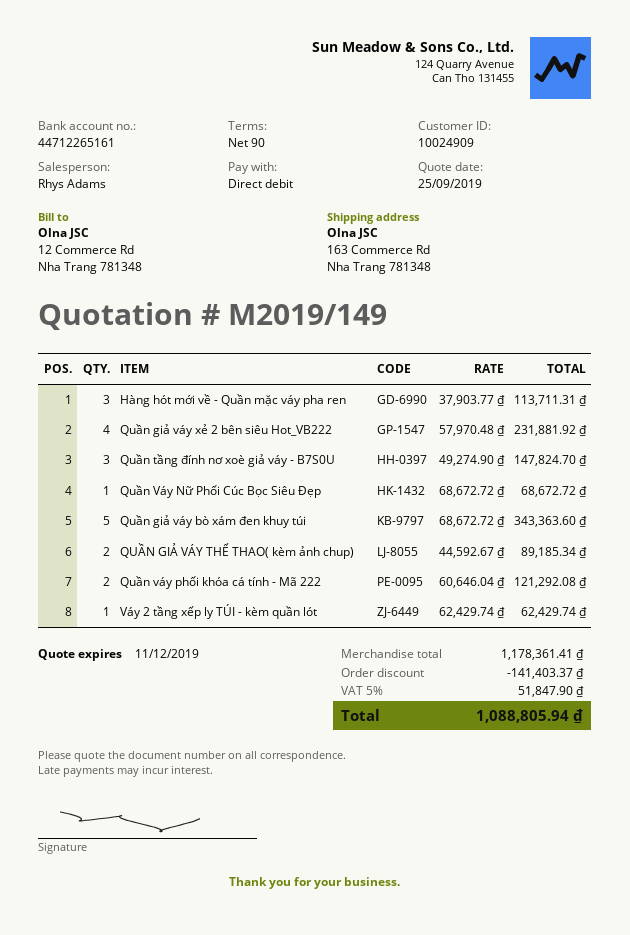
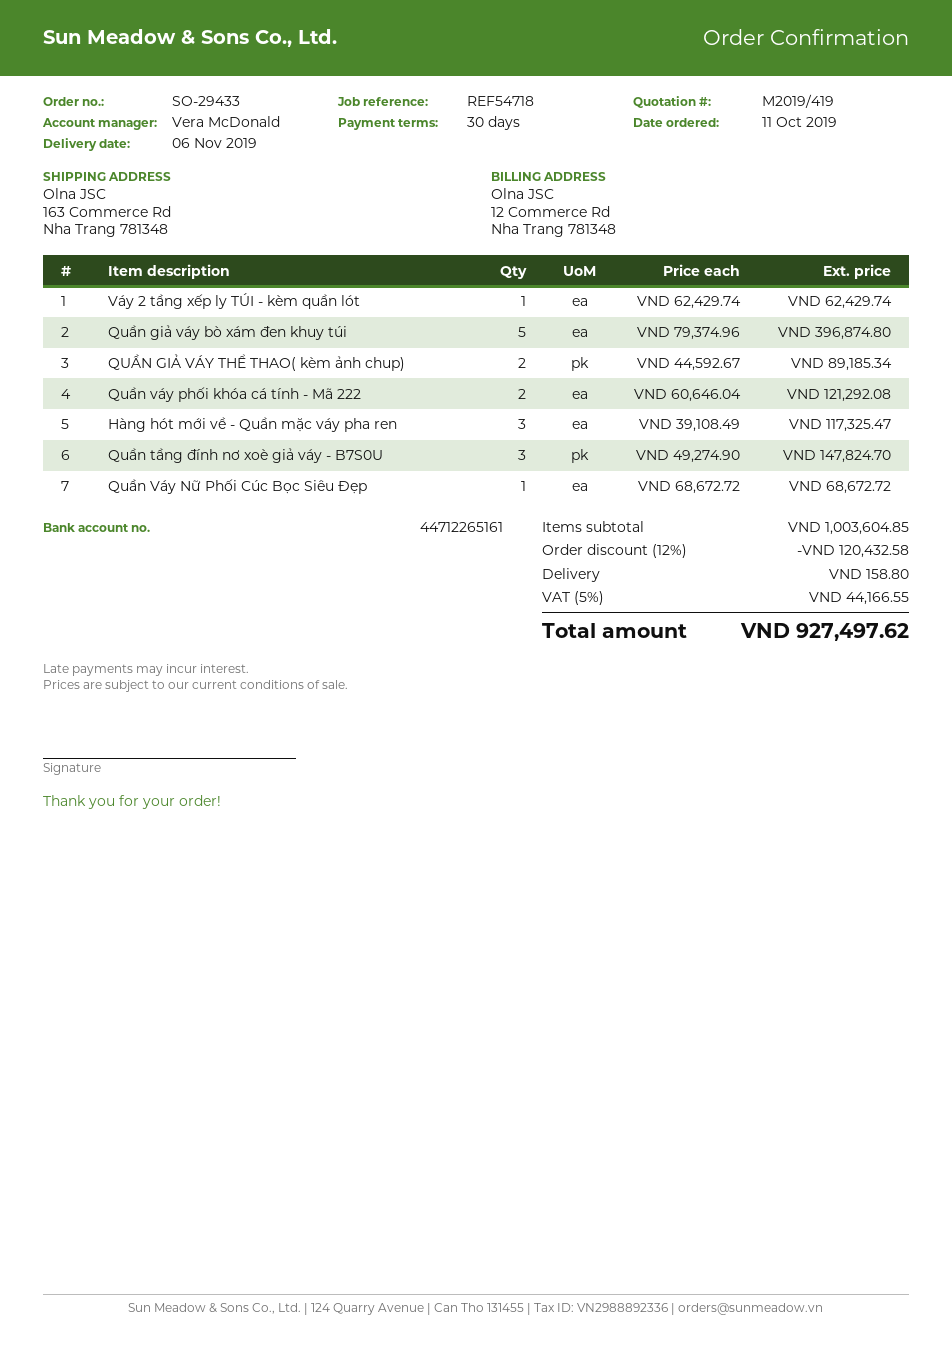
quote number: M2019/149 -> M2019/419
payment terms: 90 days -> 30 days
sales rep: Rhys Adams -> Vera McDonald
Hàng hót mới về - Quần mặc váy pha ren: 3 x 37903.77 = 113711.31 -> 3 x 39108.49 = 117325.47
Quần giả váy xẻ 2 bên siêu Hot_VB222: 4 x 57970.48 = 231881.92 -> none
Quần giả váy bò xám đen khuy túi: 5 x 68672.72 = 343363.60 -> 5 x 79374.96 = 396874.80
subtotal: 1178361.41 -> 1003604.85
discount: 141403.37 -> 120432.58
shipping: none -> 158.80
tax: 5% = 51847.90 -> 5% = 44166.55
total: 1088805.94 -> 927497.62

